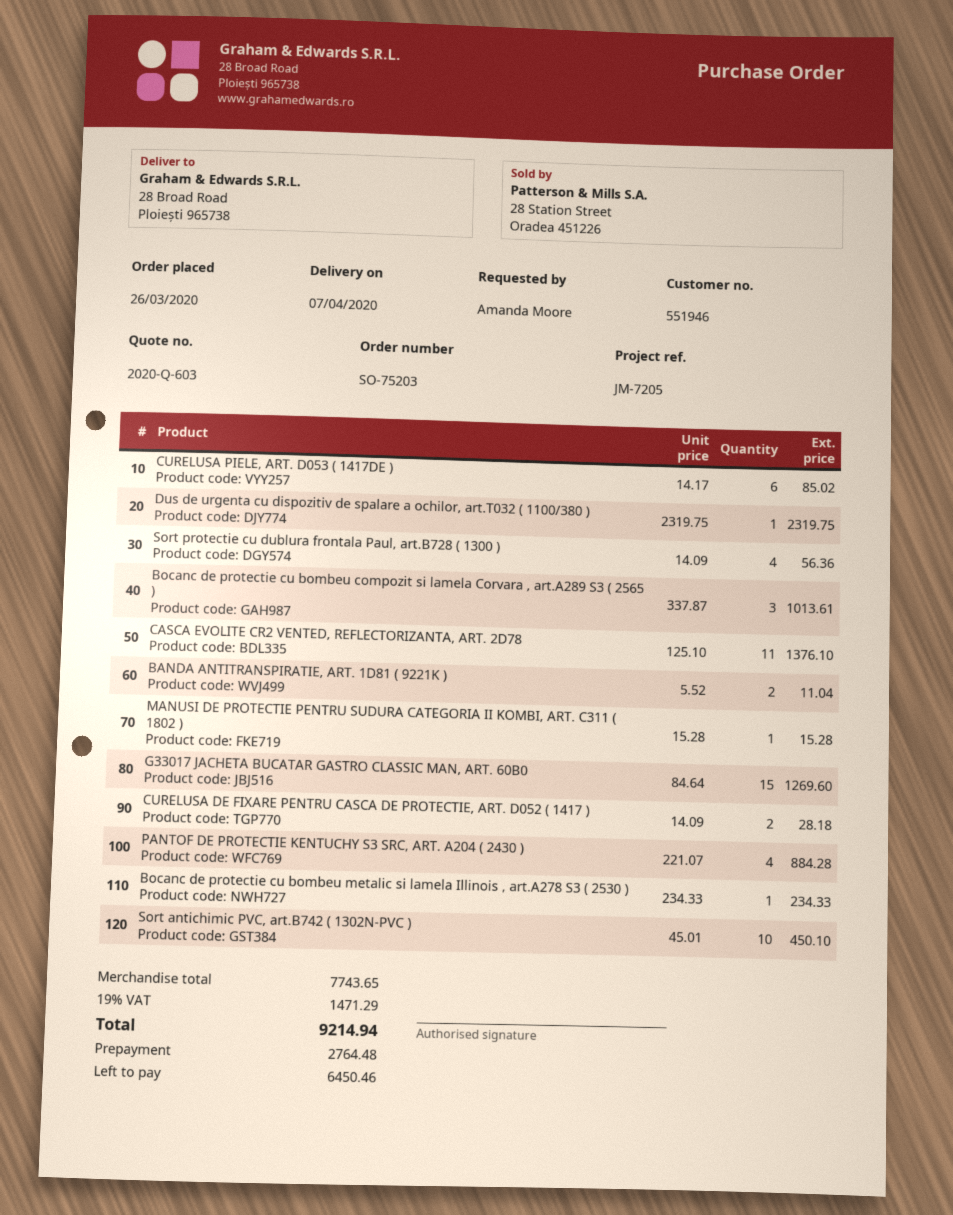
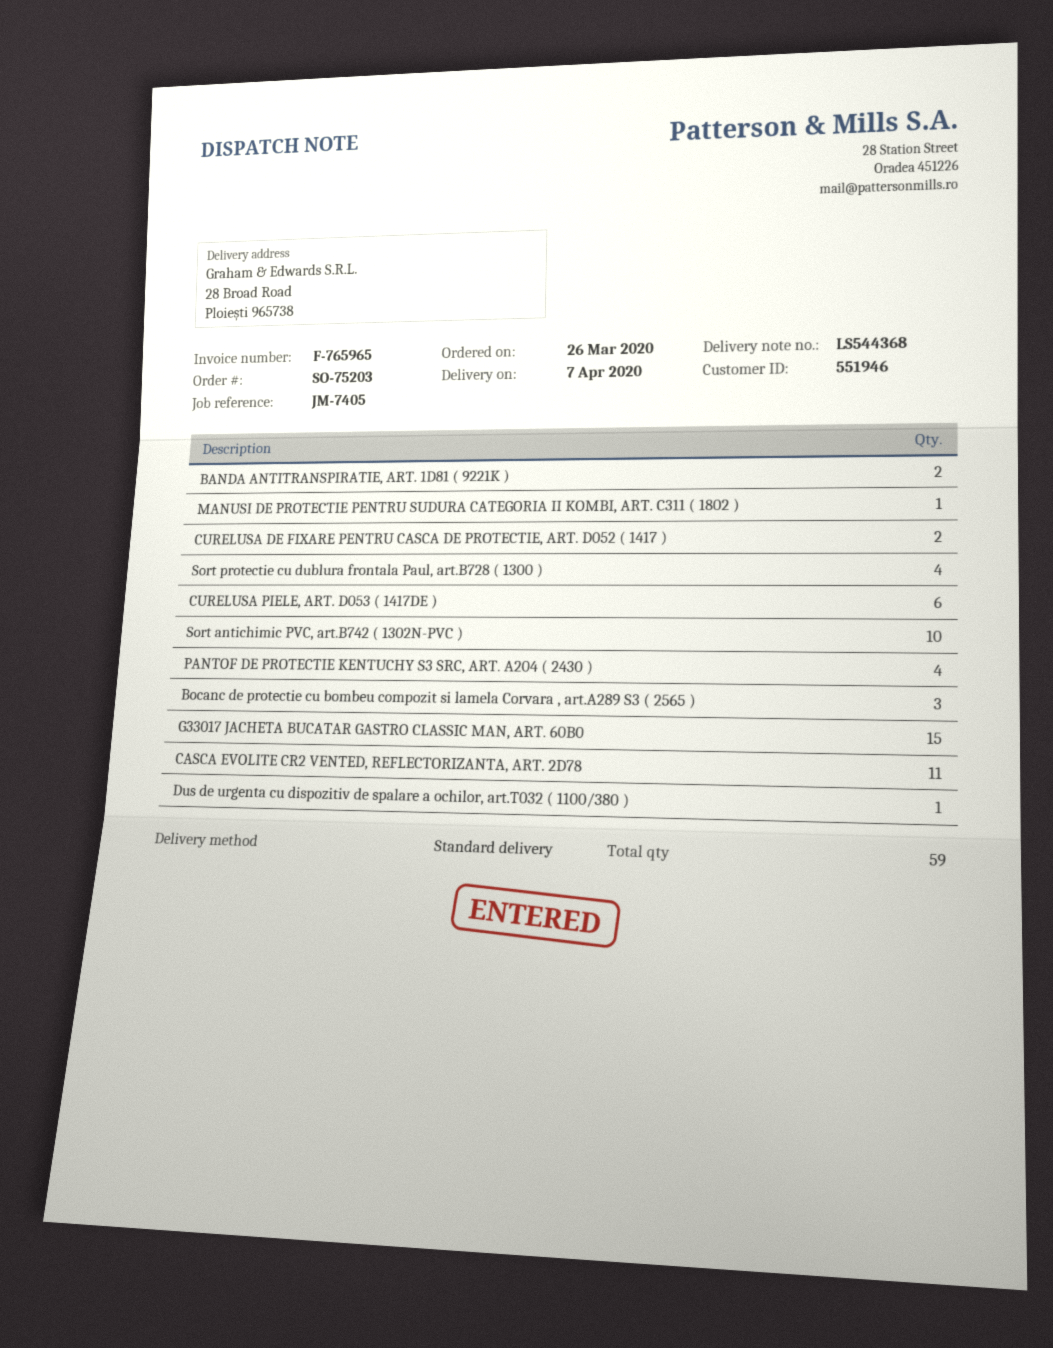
reference: JM-7205 -> JM-7405
Bocanc de protectie cu bombeu metalic si lamela Illinois , art.A278 S3 ( 2530 ): 1 -> none

